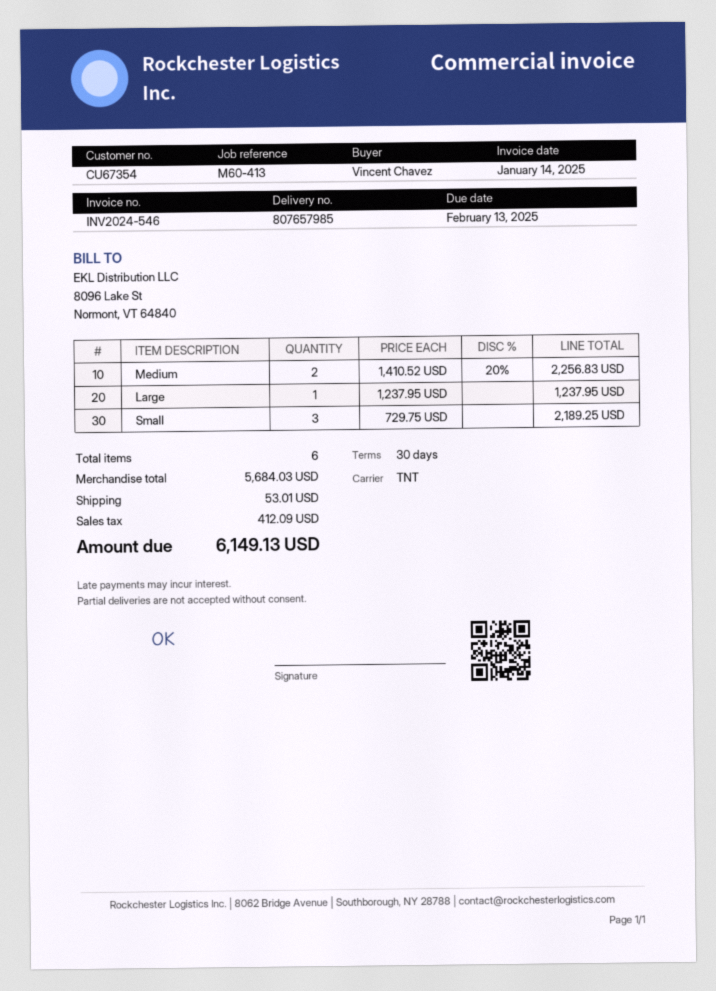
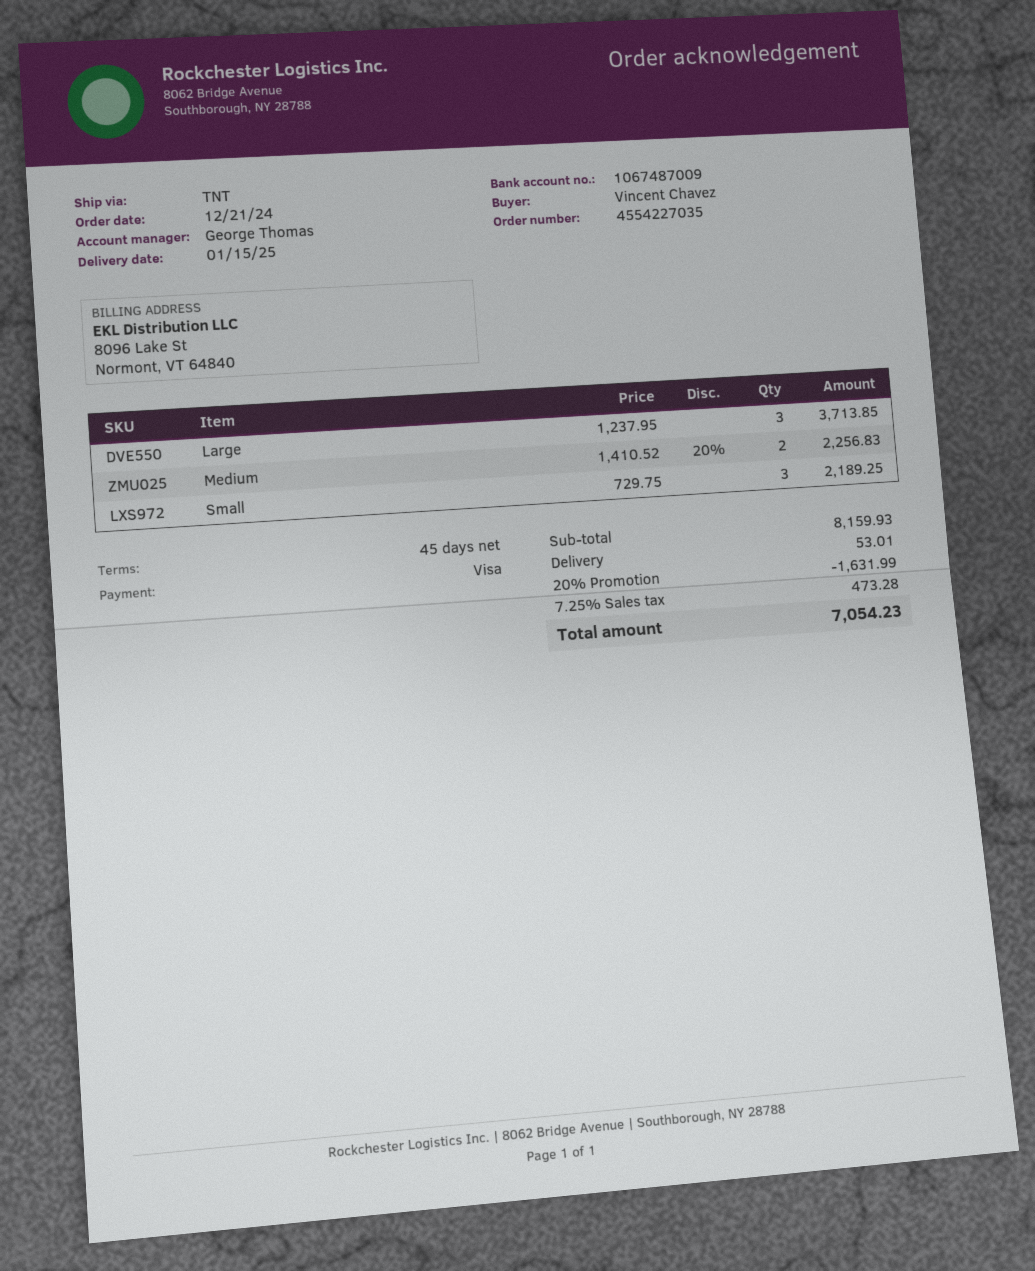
payment terms: 30 days -> 45 days
Large: 1 x 1237.95 = 1237.95 -> 3 x 1237.95 = 3713.85
subtotal: 5684.03 -> 8159.93
discount: none -> 20% = 1631.99
tax: 412.09 -> 473.28
total: 6149.13 -> 7054.23

